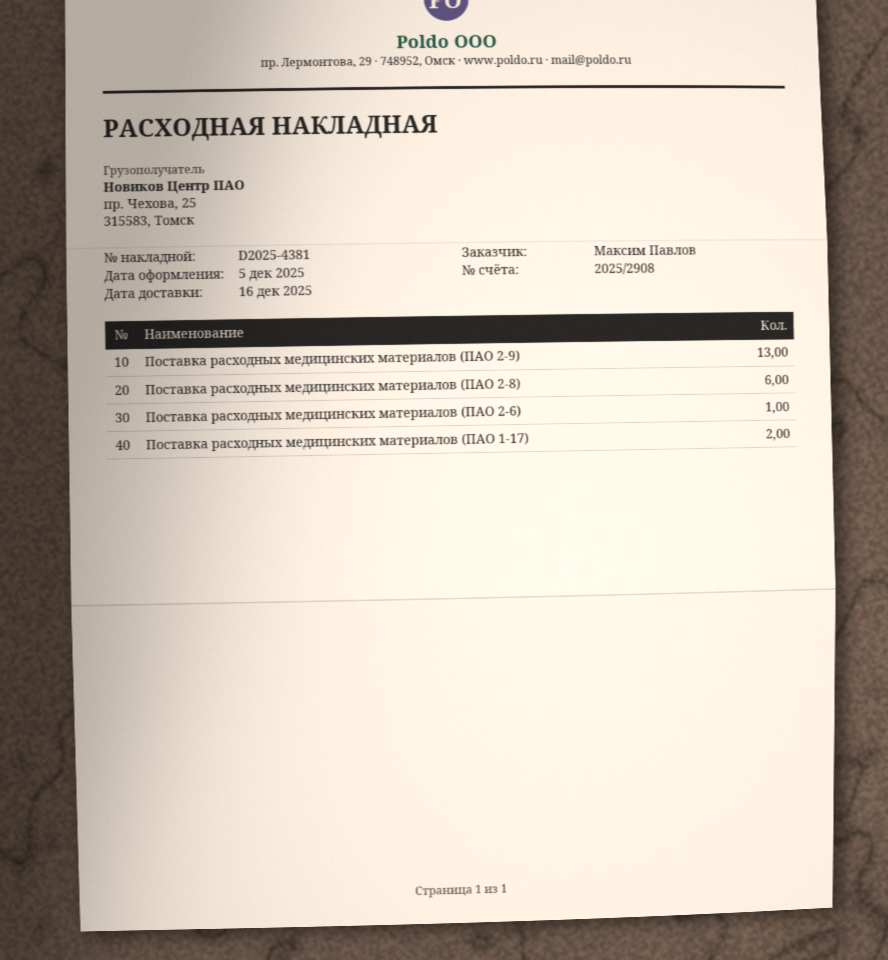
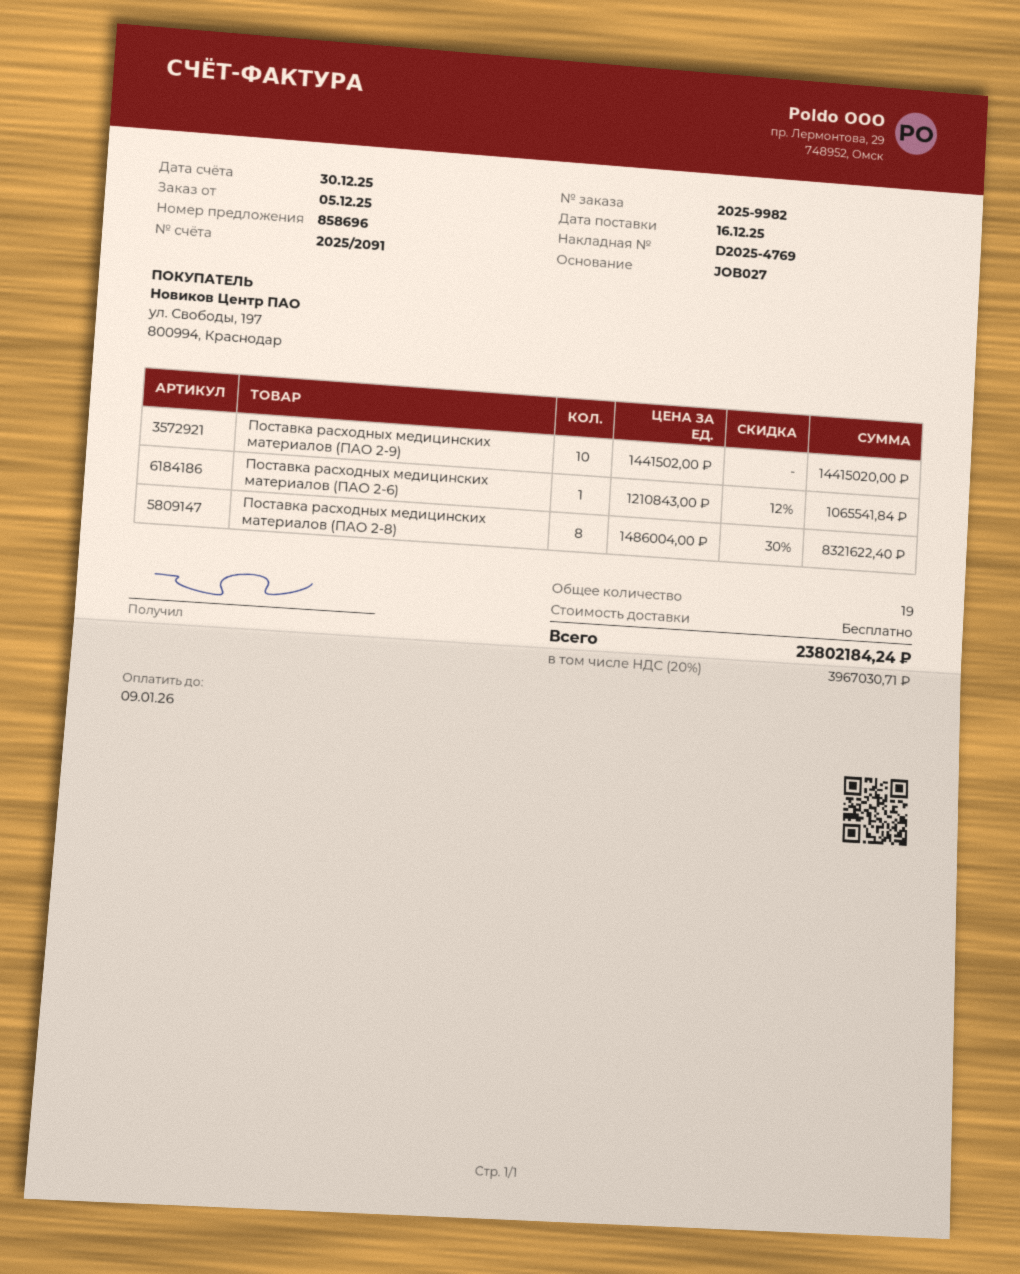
delivery note number: D2025-4381 -> D2025-4769
invoice number: 2025/2908 -> 2025/2091
Поставка расходных медицинских материалов (ПАО 2-9): 13 -> 10
Поставка расходных медицинских материалов (ПАО 2-8): 6 -> 8
Поставка расходных медицинских материалов (ПАО 1-17): 2 -> none

